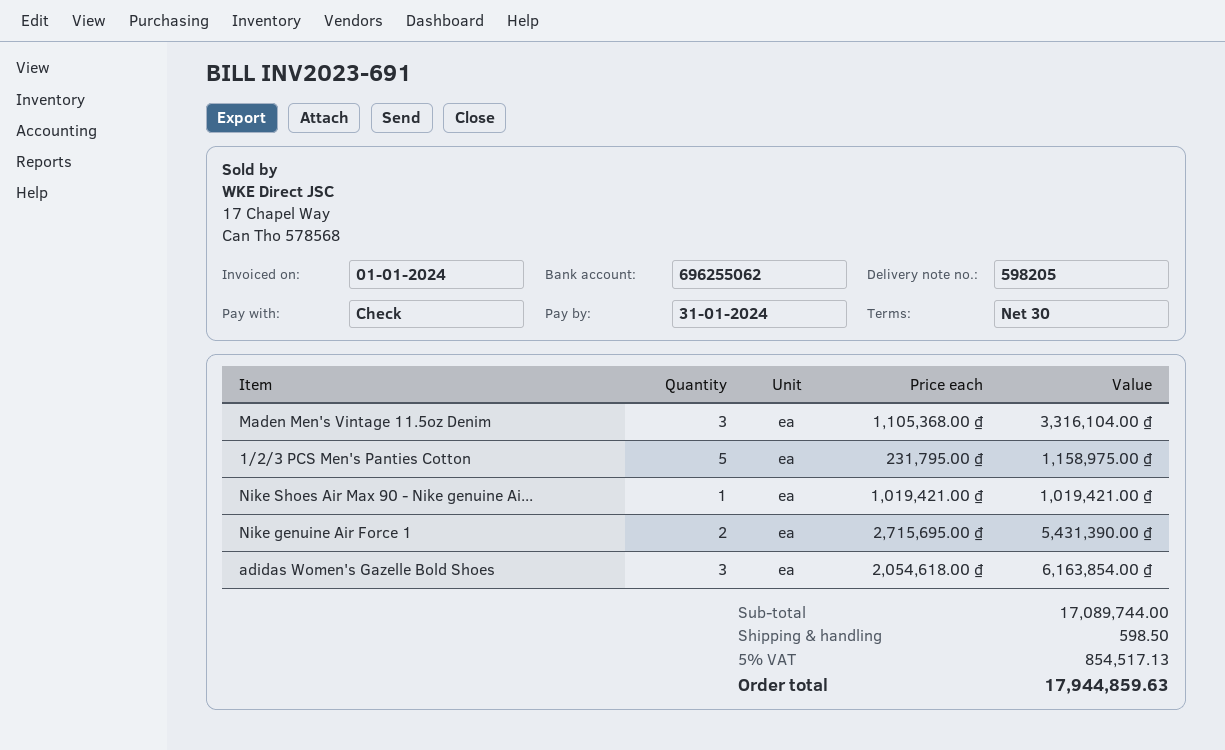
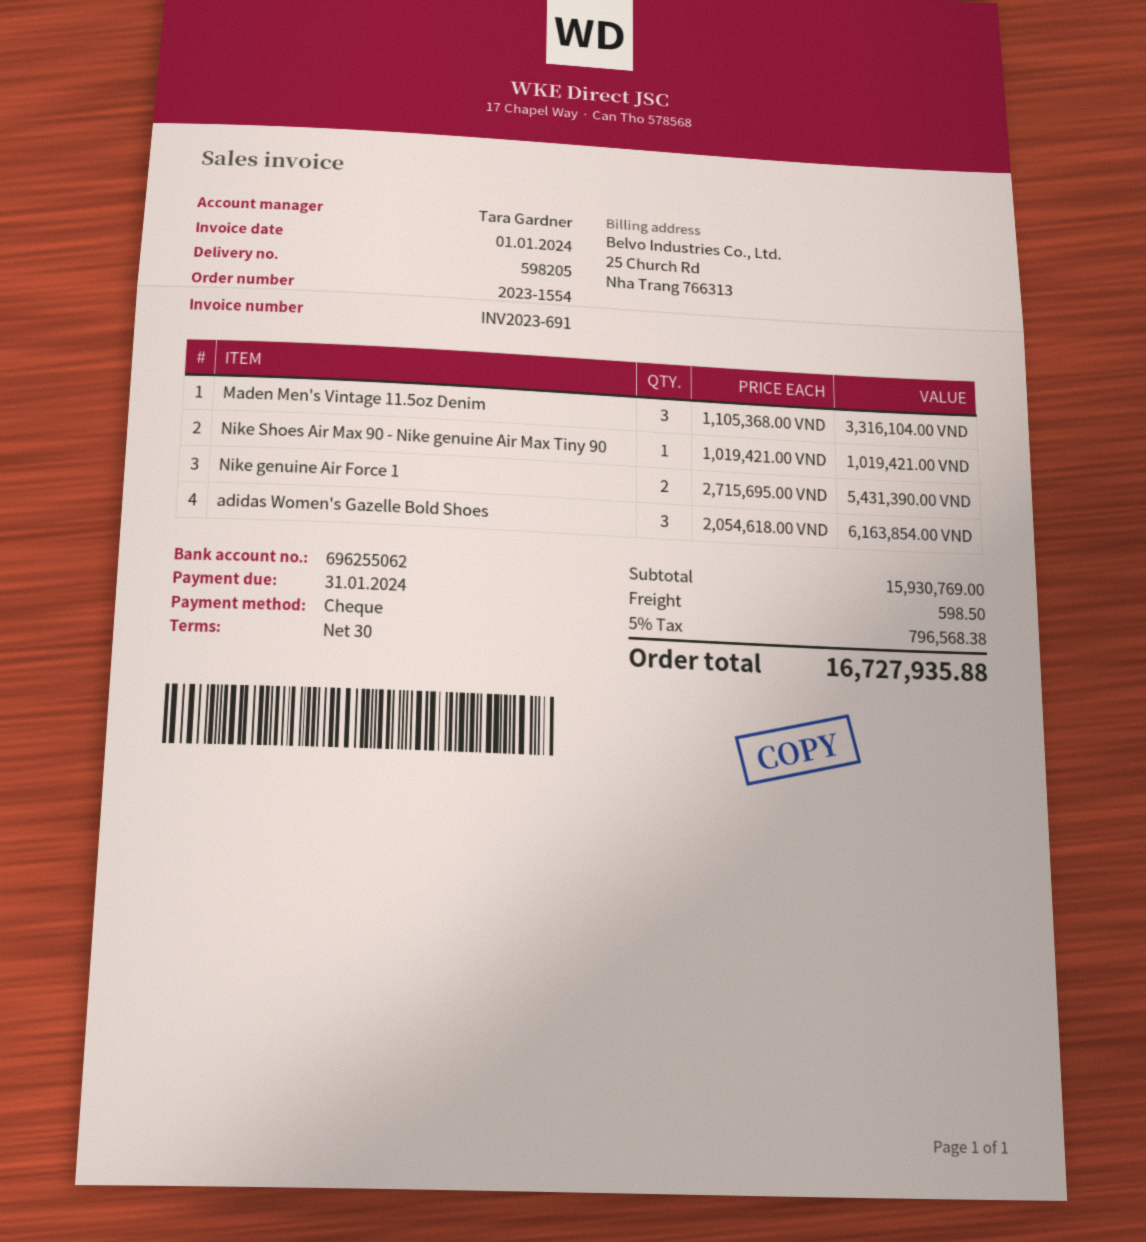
1/2/3 PCS Men's Panties Cotton: 5 x 231795.00 = 1158975.00 -> none
subtotal: 17089744.00 -> 15930769.00
tax: 5% = 854517.13 -> 5% = 796568.38
total: 17944859.63 -> 16727935.88

